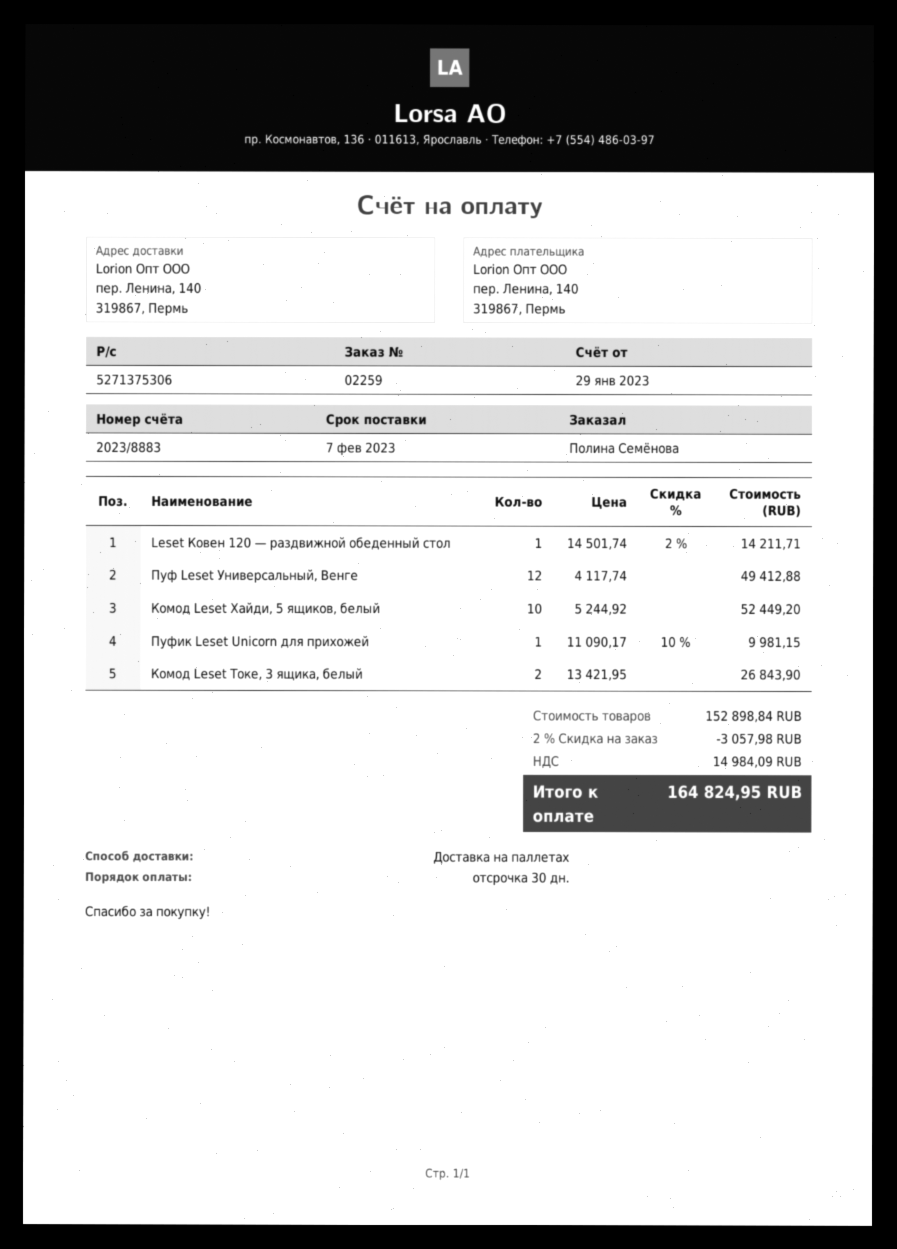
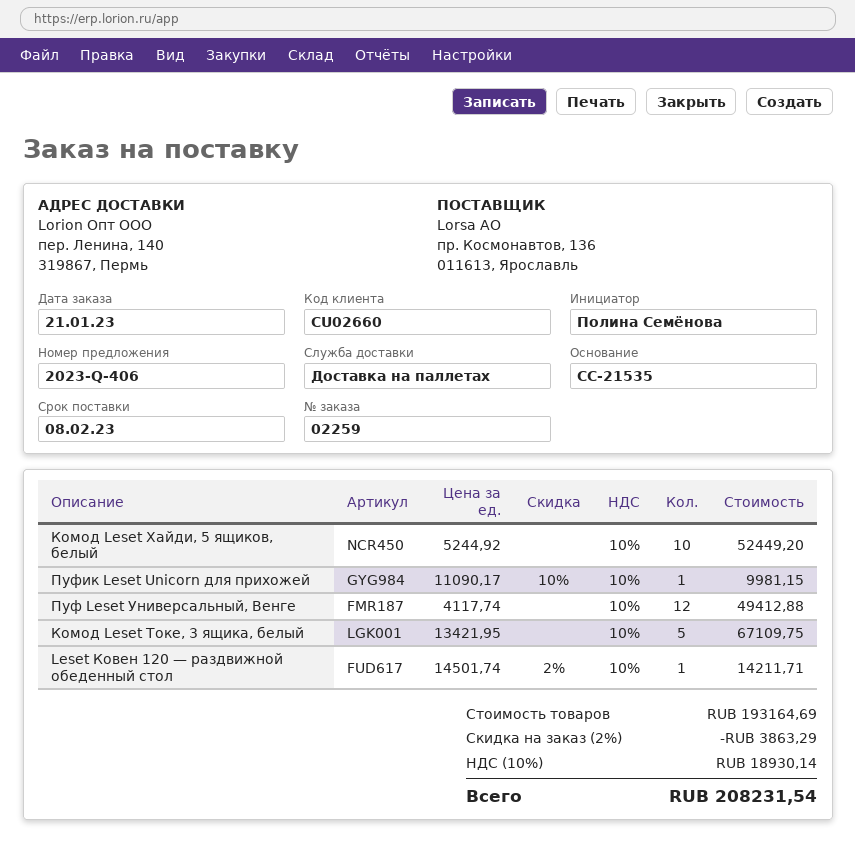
delivery date: 2023-02-07 -> 2023-02-08
Комод Leset Токе, 3 ящика, белый: 2 x 13421.95 = 26843.90 -> 5 x 13421.95 = 67109.75
subtotal: 152898.84 -> 193164.69
discount: 2% = 3057.98 -> 2% = 3863.29
tax: 14984.09 -> 18930.14
total: 164824.95 -> 208231.54

